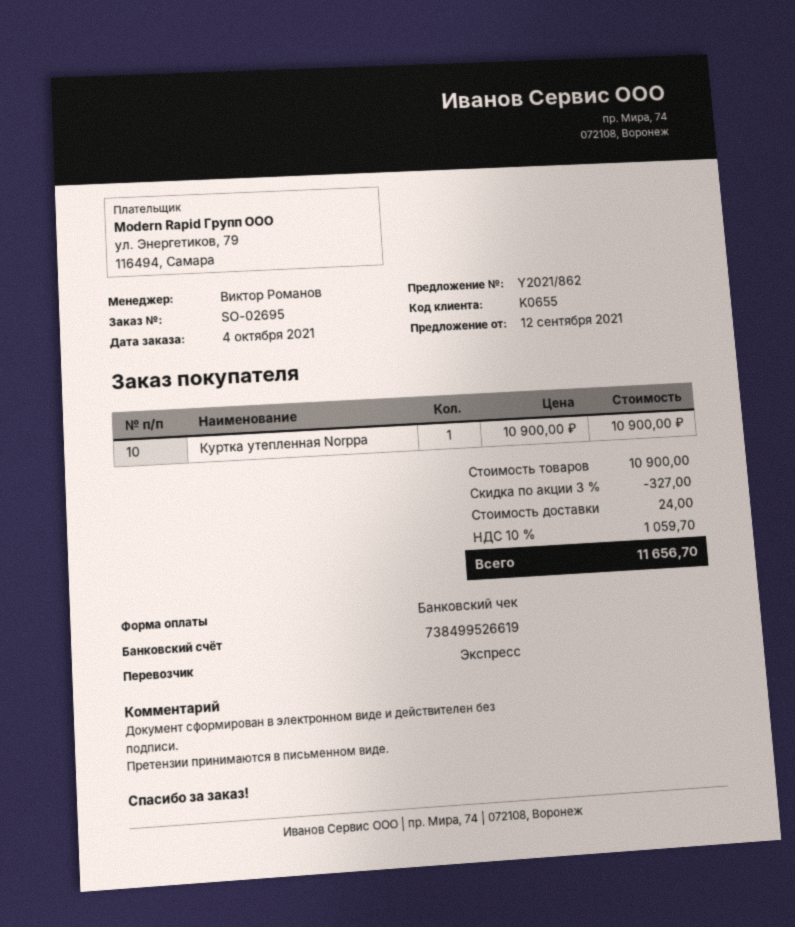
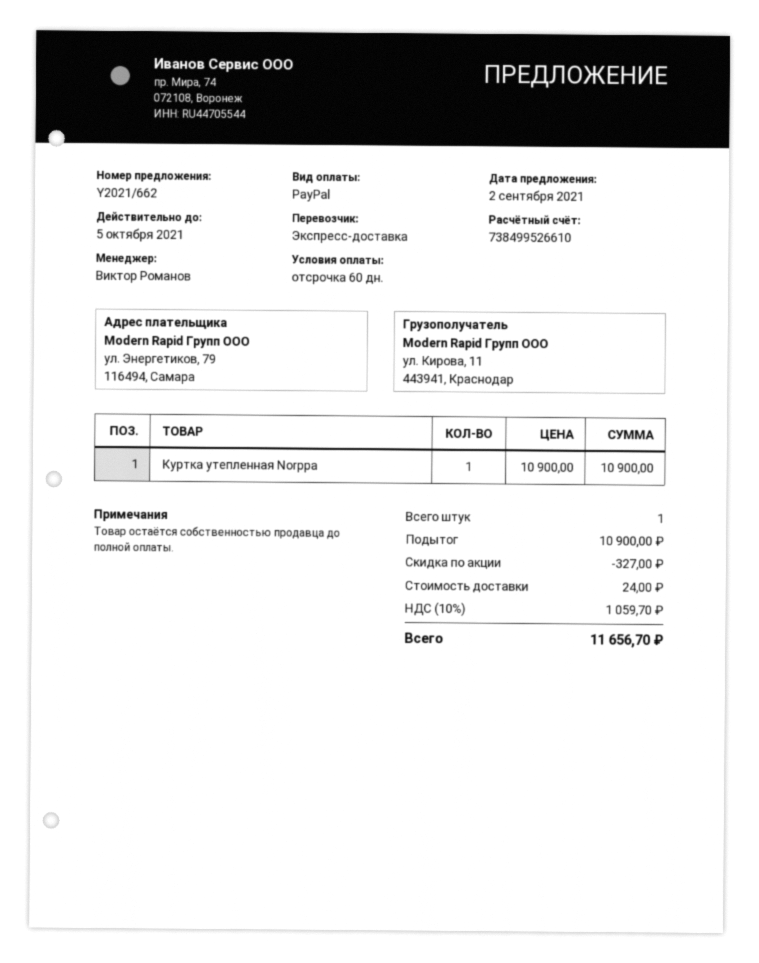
quote number: Y2021/862 -> Y2021/662
quote date: 2021-09-12 -> 2021-09-02
payment method: cheque -> PayPal
bank account: 738499526619 -> 738499526610

